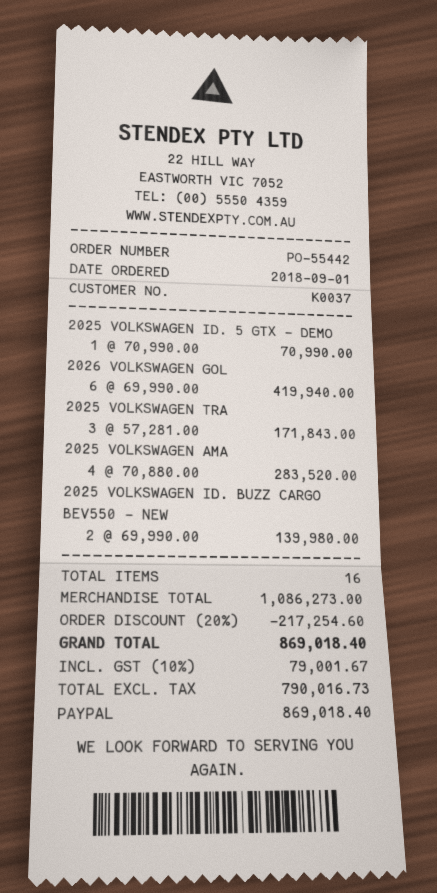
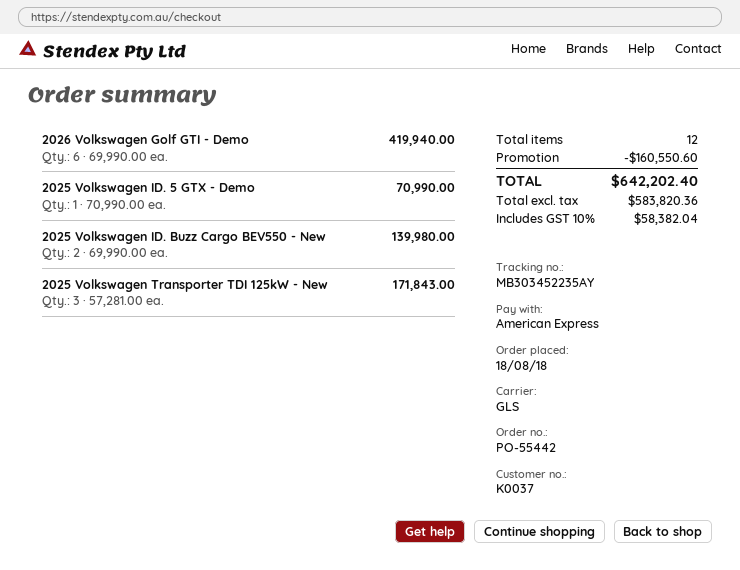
order date: 2018-09-01 -> 2018-08-18
payment method: PayPal -> American Express
2025 VOLKSWAGEN AMA: 4 x 70880.00 = 283520.00 -> none
total quantity: 16 -> 12
discount: 217254.60 -> 160550.60
net: 790016.73 -> 583820.36
tax: 10% = 79001.67 -> 10% = 58382.04
total: 869018.40 -> 642202.40

